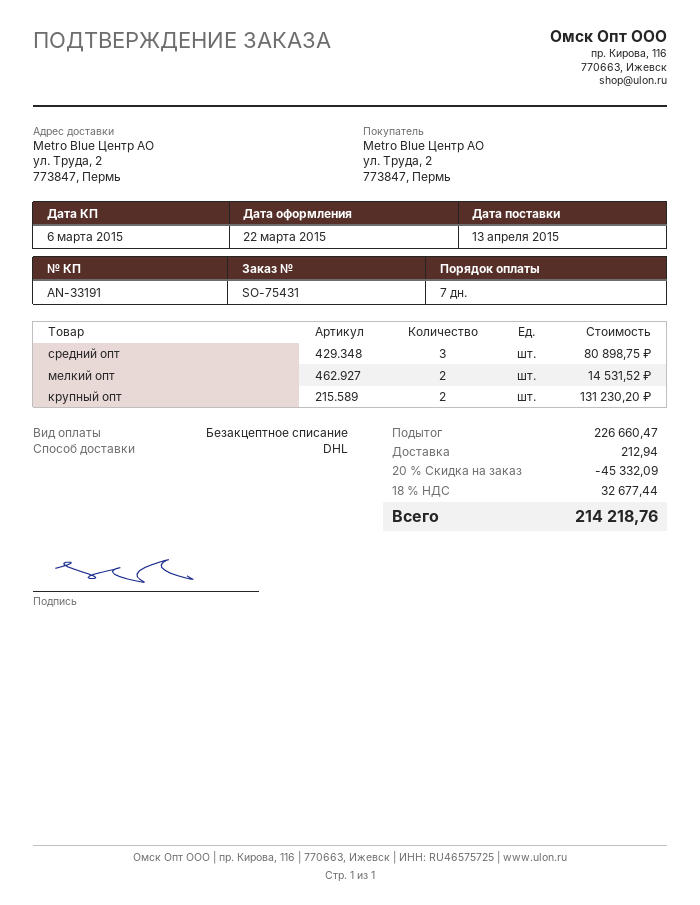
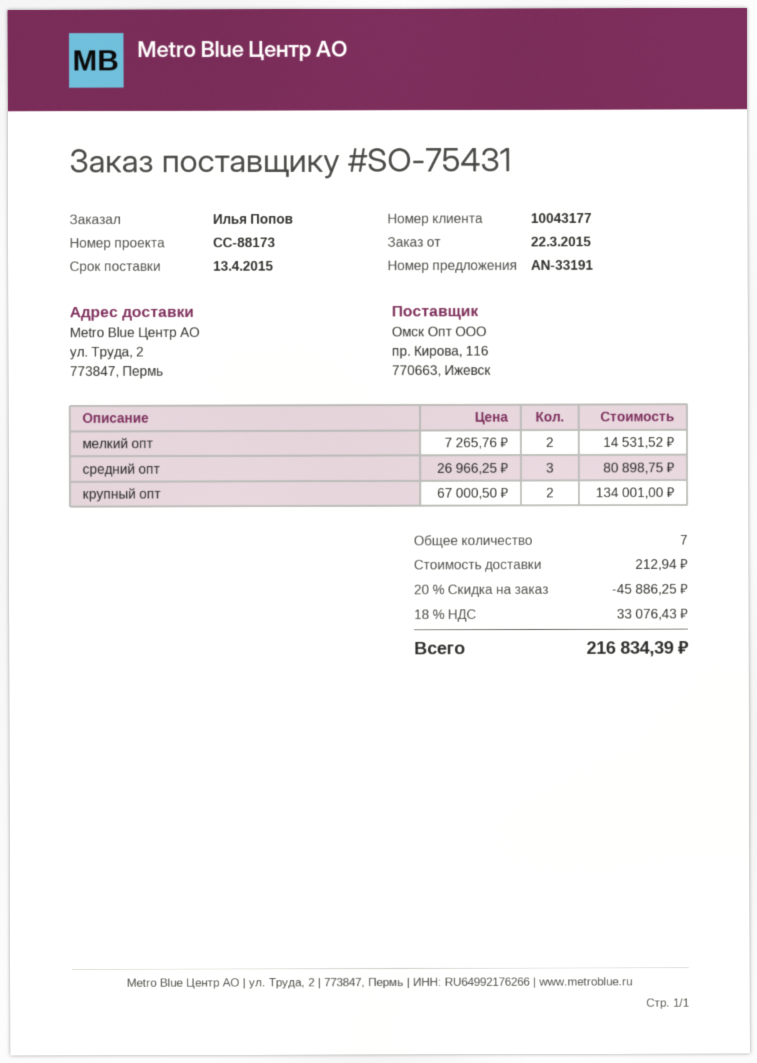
крупный опт: 2 for 131230.20 -> 2 for 134001.00
discount: 20% = 45332.09 -> 20% = 45886.25
tax: 18% = 32677.44 -> 18% = 33076.43
total: 214218.76 -> 216834.39

